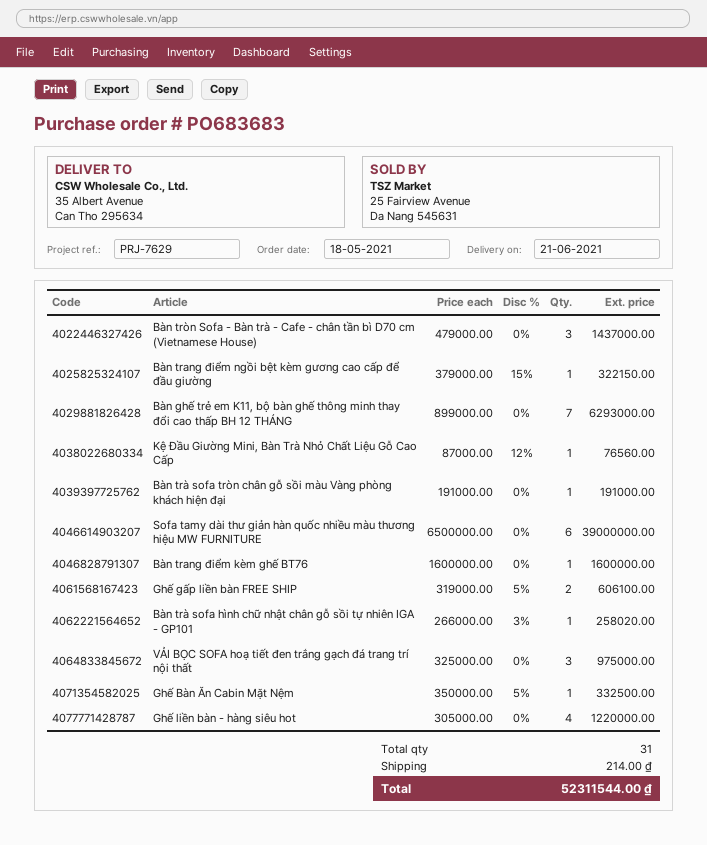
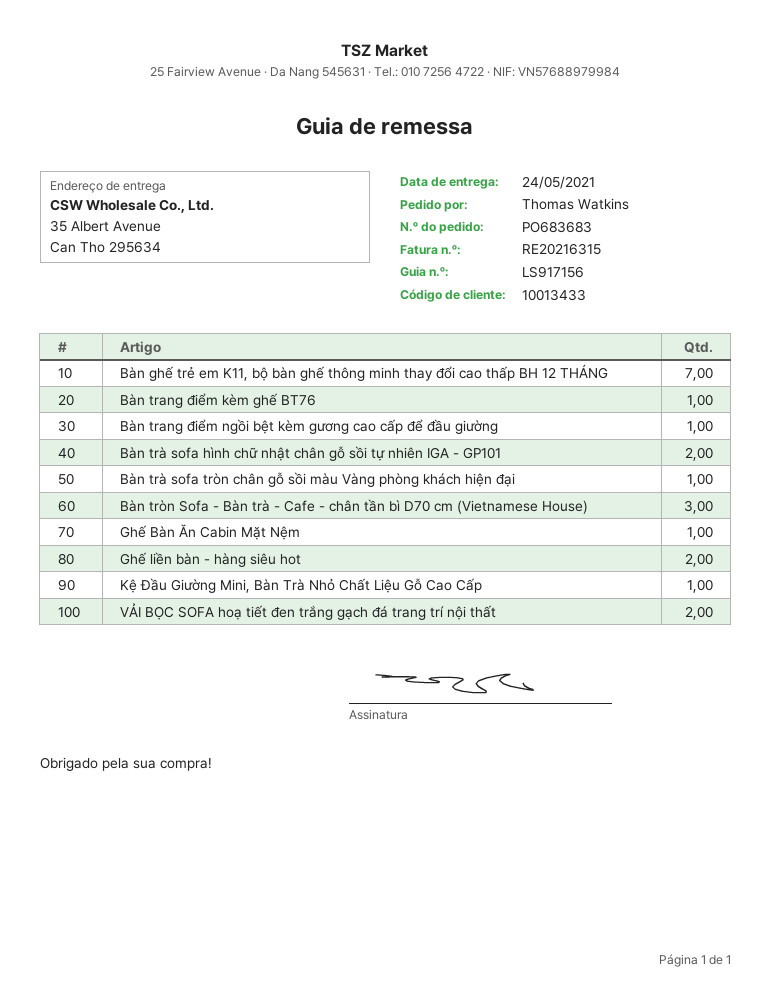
delivery date: 2021-06-21 -> 2021-05-24
Sofa tamy dài thư giản hàn quốc nhiều màu thương hiệu MW FURNITURE: 6 -> none
Ghế gấp liền bàn FREE SHIP: 2 -> none
Bàn trà sofa hình chữ nhật chân gỗ sồi tự nhiên IGA - GP101: 1 -> 2
VẢI BỌC SOFA hoạ tiết đen trắng gạch đá trang trí nội thất: 3 -> 2
Ghế liền bàn - hàng siêu hot: 4 -> 2

